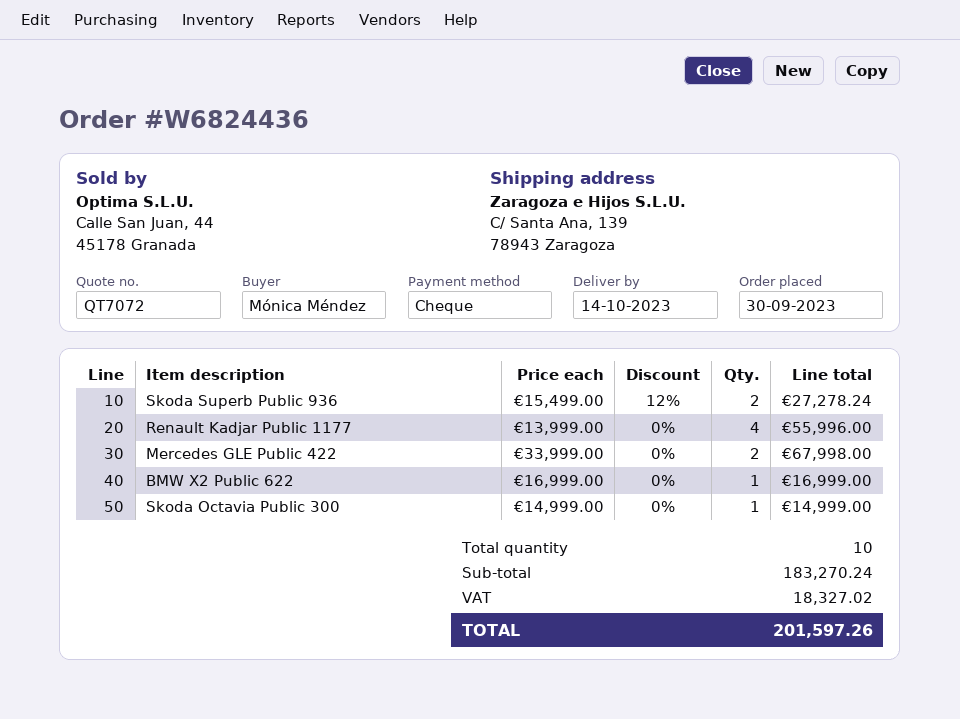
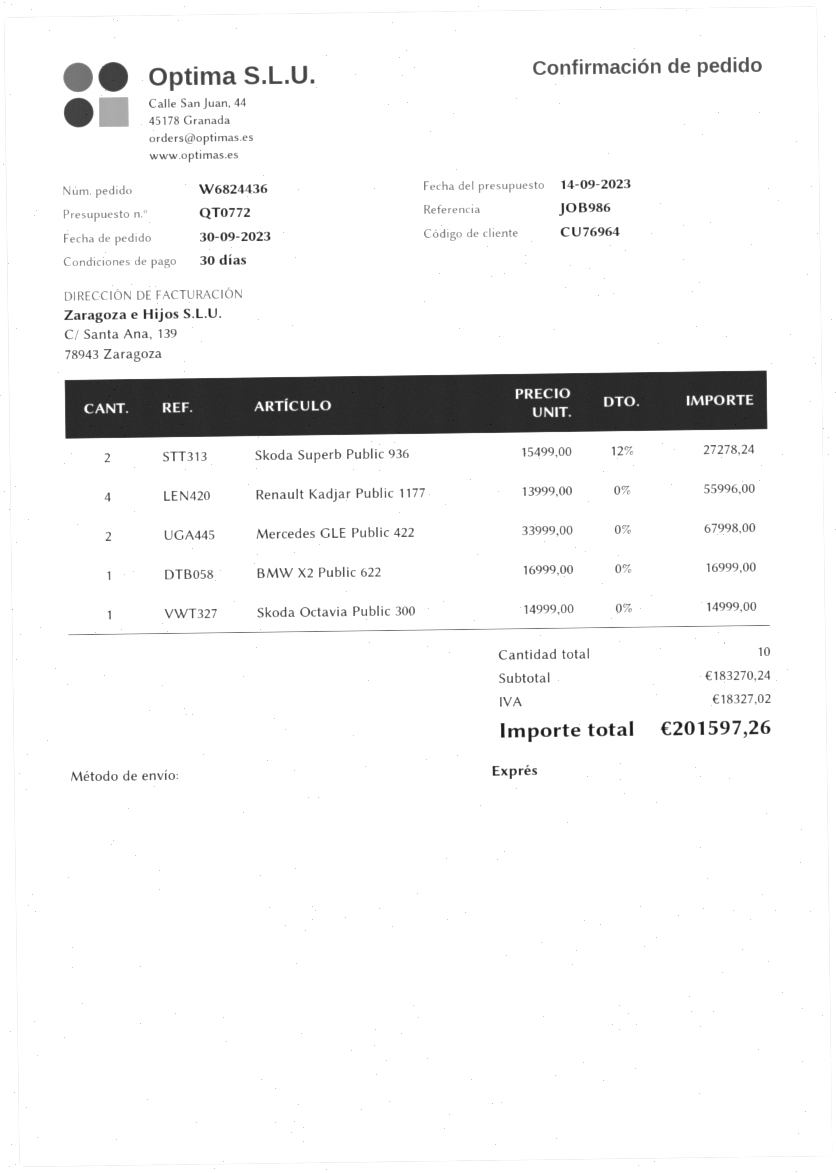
quote number: QT7072 -> QT0772

